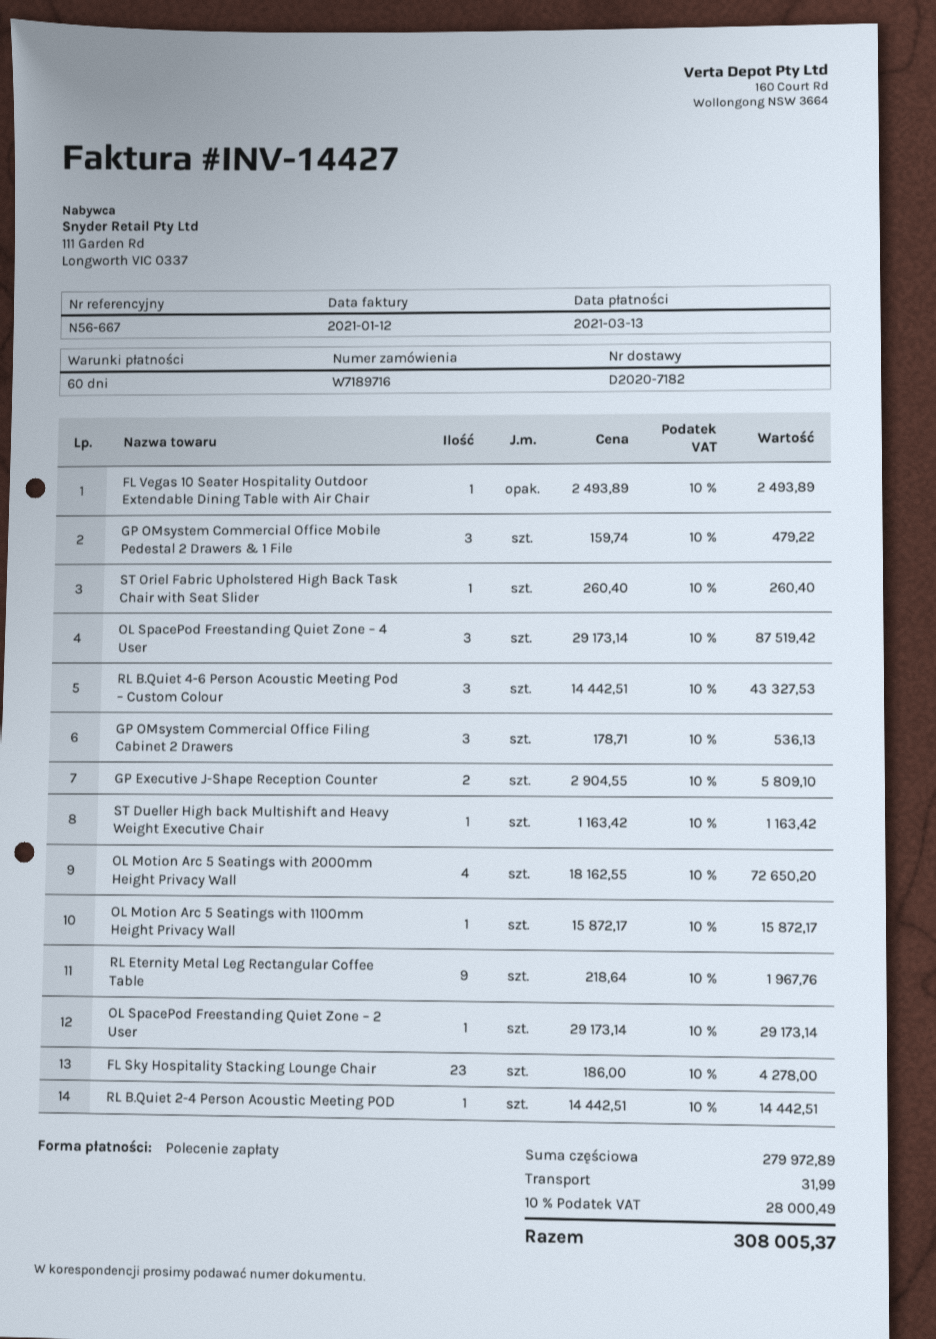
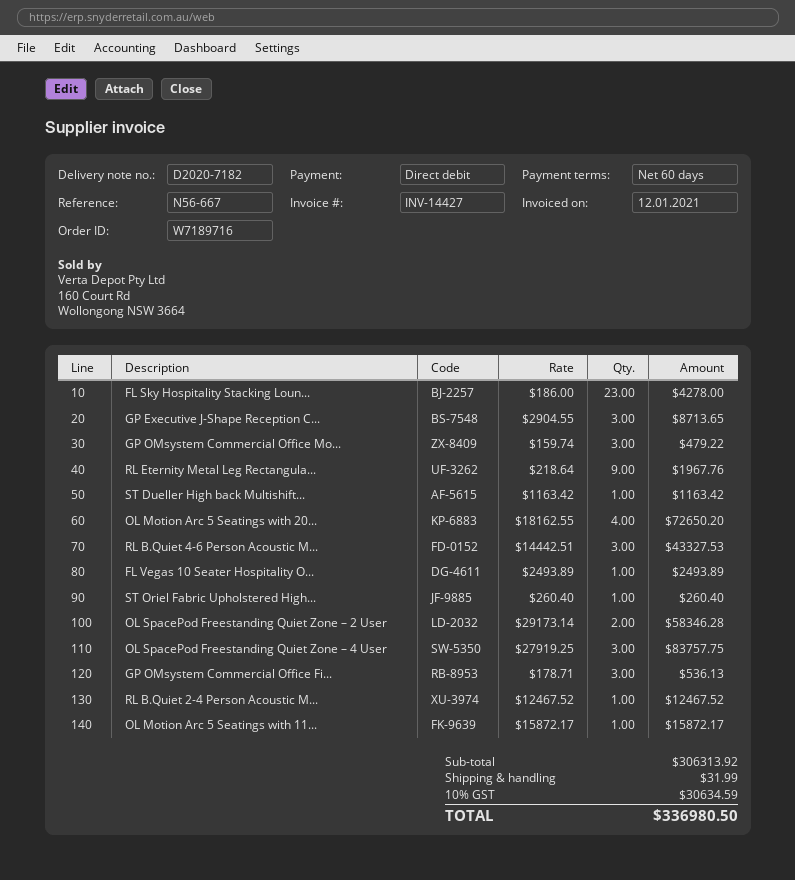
OL SpacePod Freestanding Quiet Zone – 4 User: 3 x 29173.14 = 87519.42 -> 3 x 27919.25 = 83757.75
GP Executive J-Shape Reception Counter: 2 x 2904.55 = 5809.10 -> 3 x 2904.55 = 8713.65
OL SpacePod Freestanding Quiet Zone – 2 User: 1 x 29173.14 = 29173.14 -> 2 x 29173.14 = 58346.28
RL B.Quiet 2-4 Person Acoustic Meeting POD: 1 x 14442.51 = 14442.51 -> 1 x 12467.52 = 12467.52
subtotal: 279972.89 -> 306313.92
tax: 10% = 28000.49 -> 10% = 30634.59
total: 308005.37 -> 336980.50

